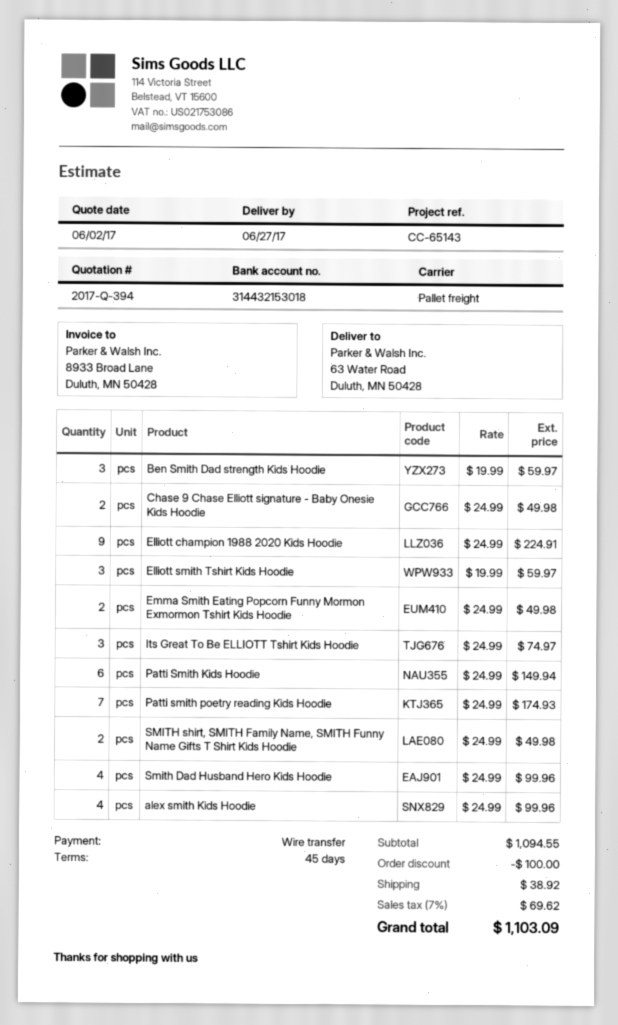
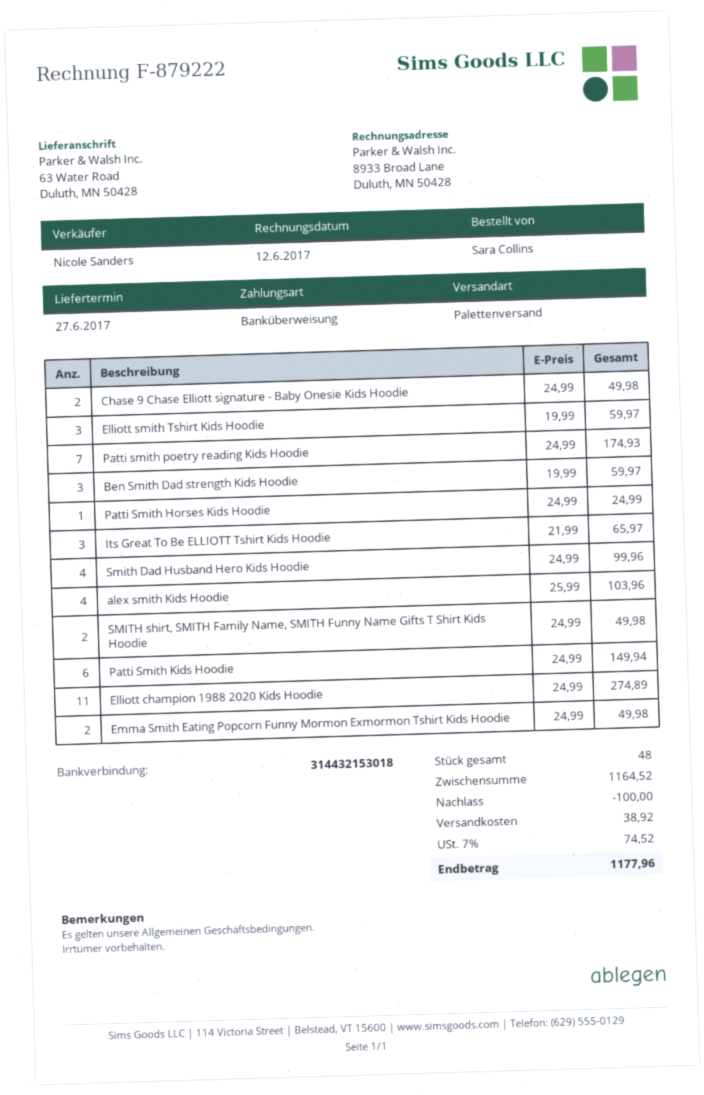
Elliott champion 1988 2020 Kids Hoodie: 9 x 24.99 = 224.91 -> 11 x 24.99 = 274.89
Its Great To Be ELLIOTT Tshirt Kids Hoodie: 3 x 24.99 = 74.97 -> 3 x 21.99 = 65.97
alex smith Kids Hoodie: 4 x 24.99 = 99.96 -> 4 x 25.99 = 103.96
Patti Smith Horses Kids Hoodie: none -> 1 x 24.99 = 24.99
subtotal: 1094.55 -> 1164.52
tax: 7% = 69.62 -> 7% = 74.52
total: 1103.09 -> 1177.96

